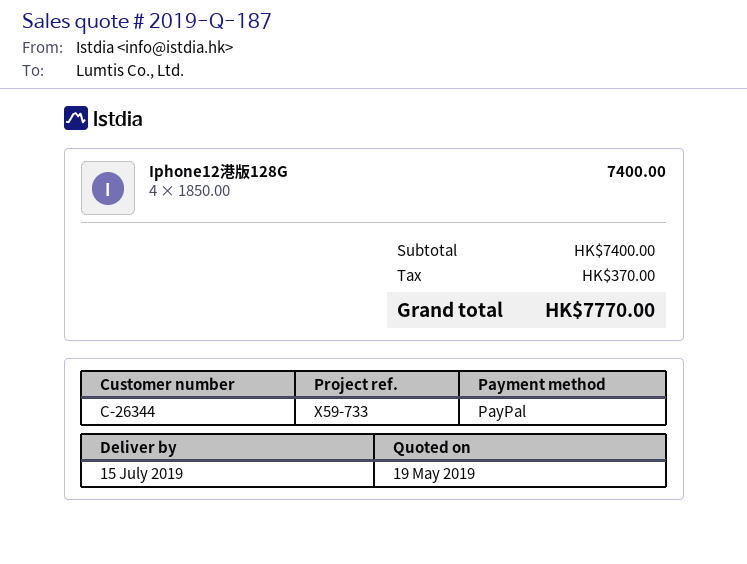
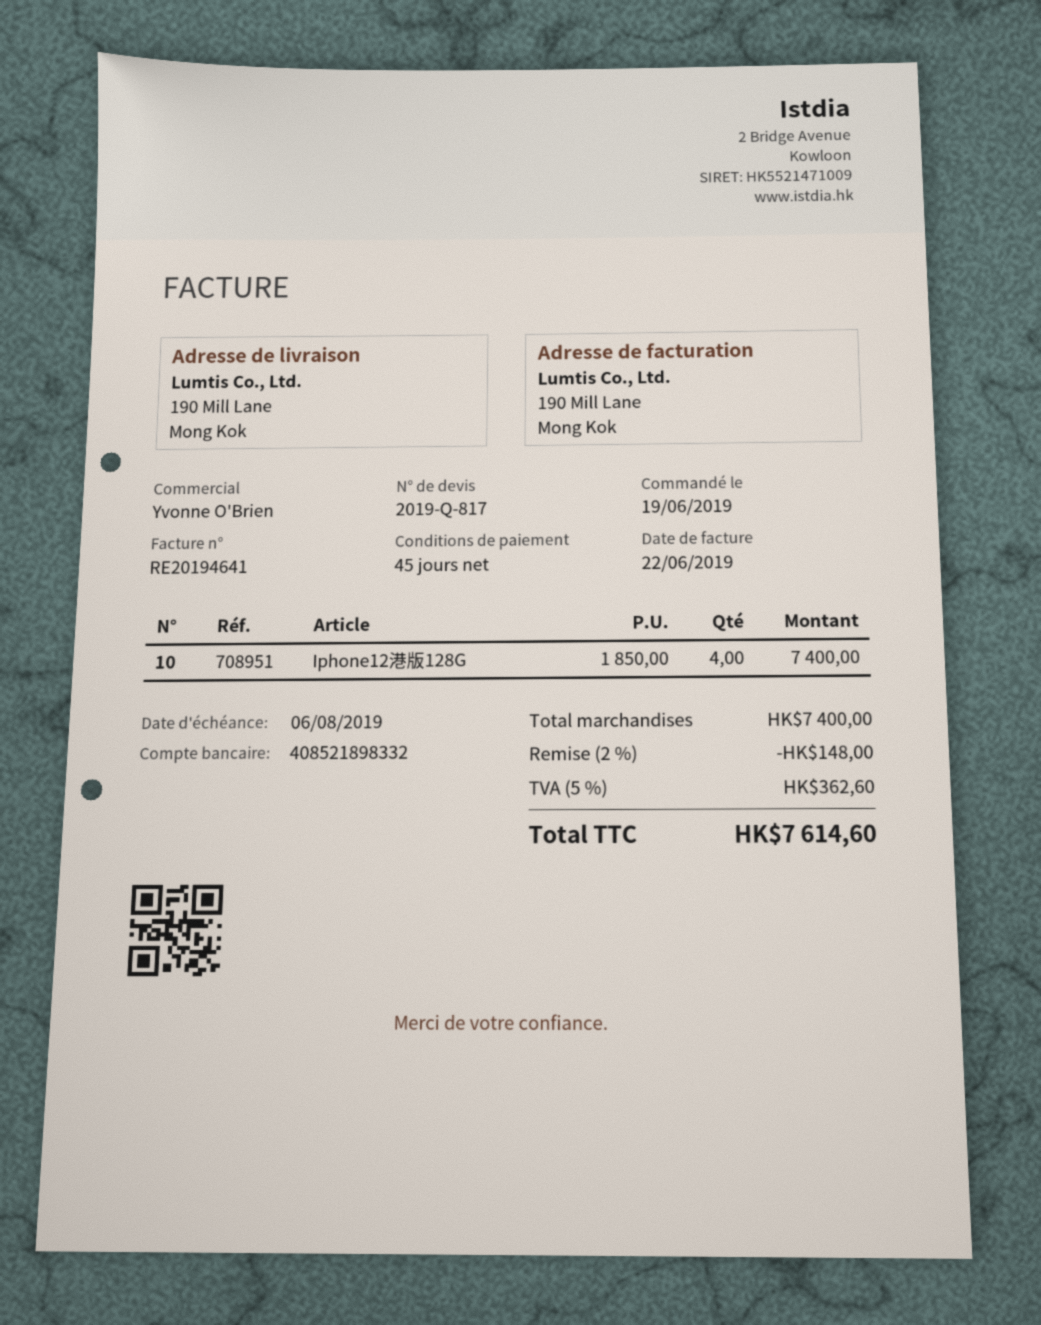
quote number: 2019-Q-187 -> 2019-Q-817
discount: none -> 2% = 148.00
tax: 370.00 -> 362.60
total: 7770.00 -> 7614.60

